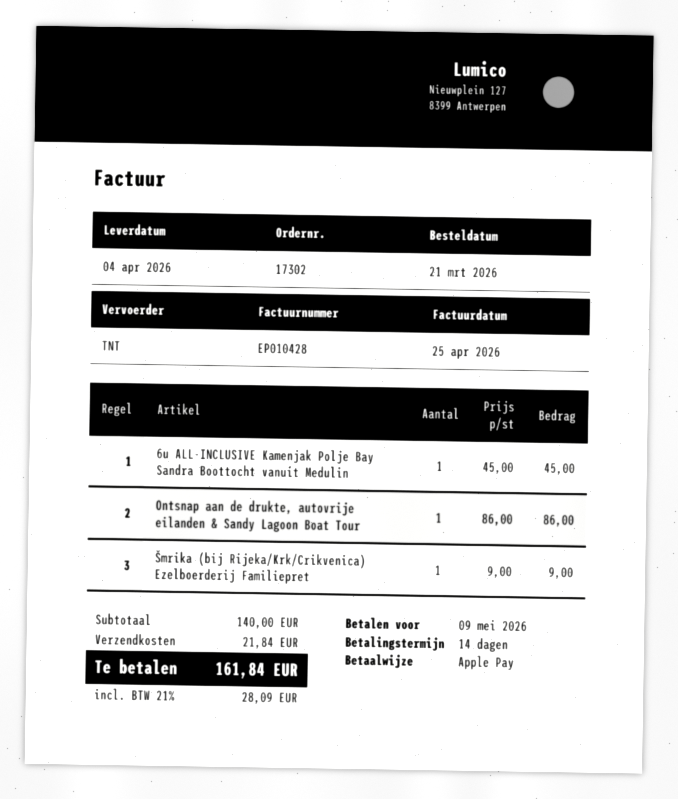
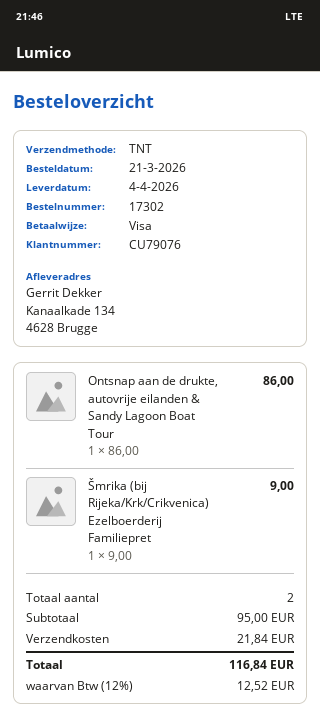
payment method: Apple Pay -> Visa
6u ALL-INCLUSIVE Kamenjak Polje Bay Sandra Boottocht vanuit Medulin: 1 x 45.00 = 45.00 -> none
subtotal: 140.00 -> 95.00
tax: 21% = 28.09 -> 12% = 12.52
total: 161.84 -> 116.84

